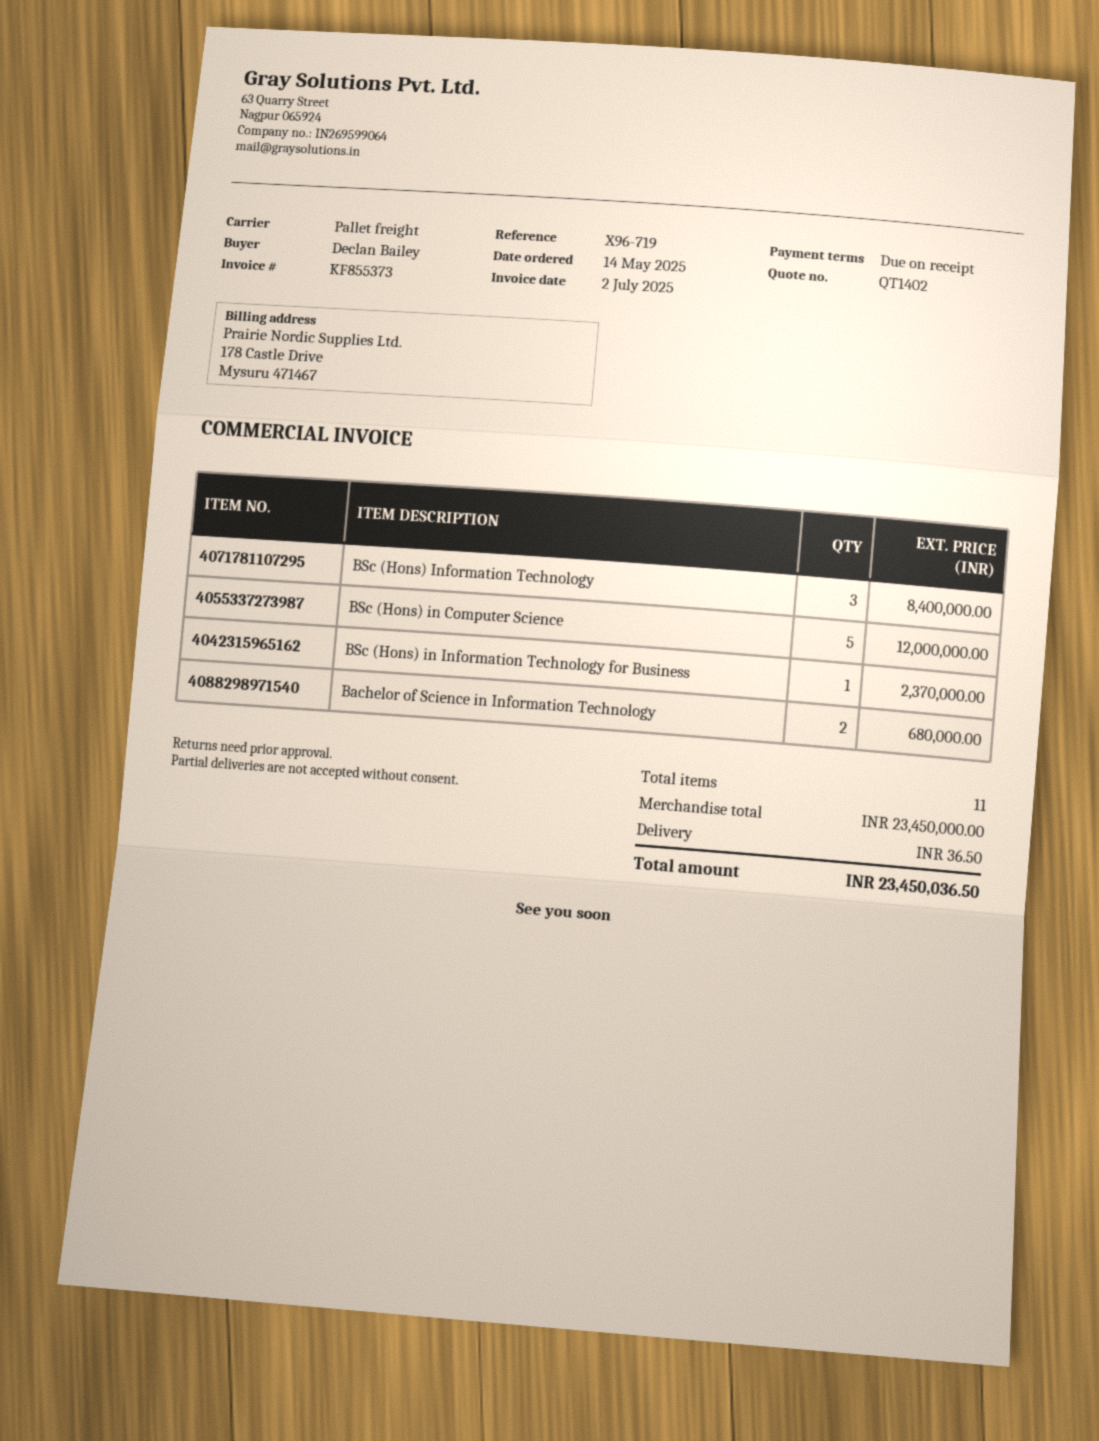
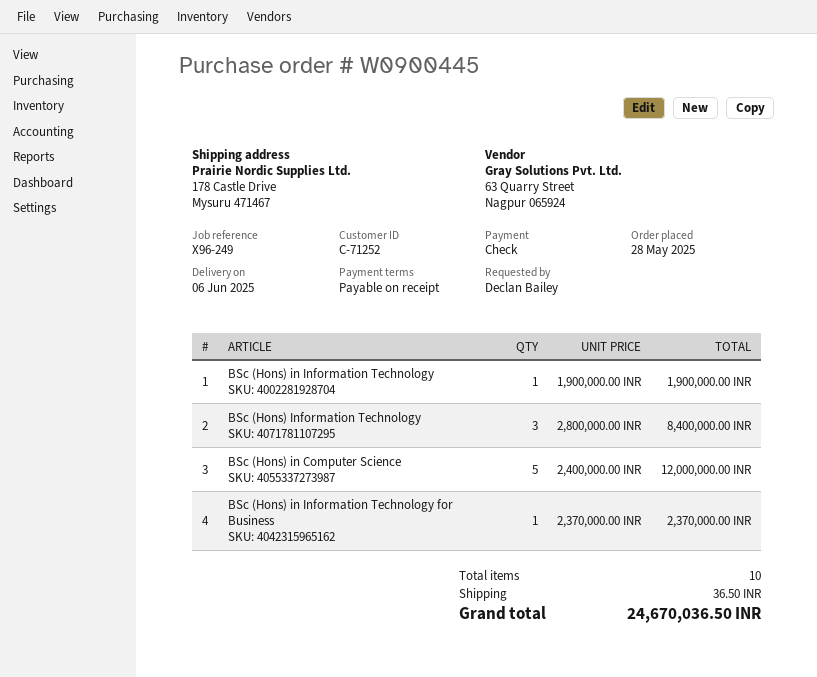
order date: 2025-05-14 -> 2025-05-28
reference: X96-719 -> X96-249
Bachelor of Science in Information Technology: 2 for 680000.00 -> none
BSc (Hons) in Information Technology: none -> 1 for 1900000.00
total quantity: 11 -> 10
total: 23450036.50 -> 24670036.50

